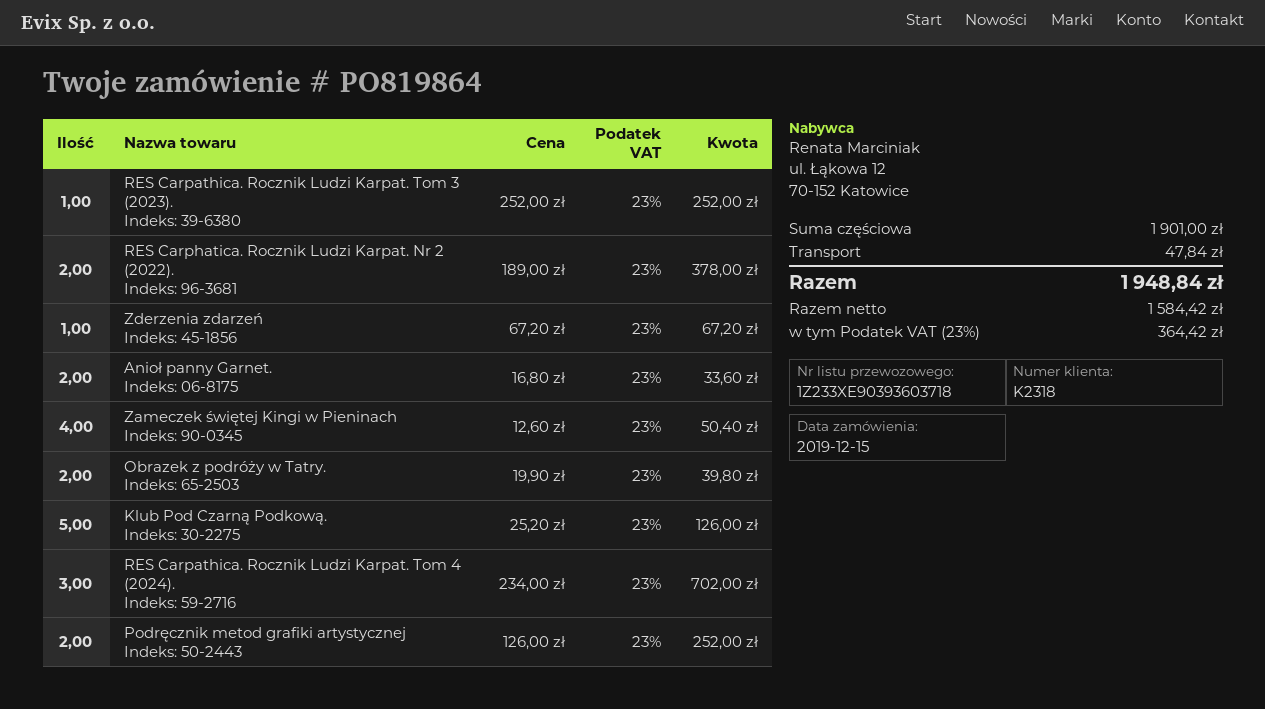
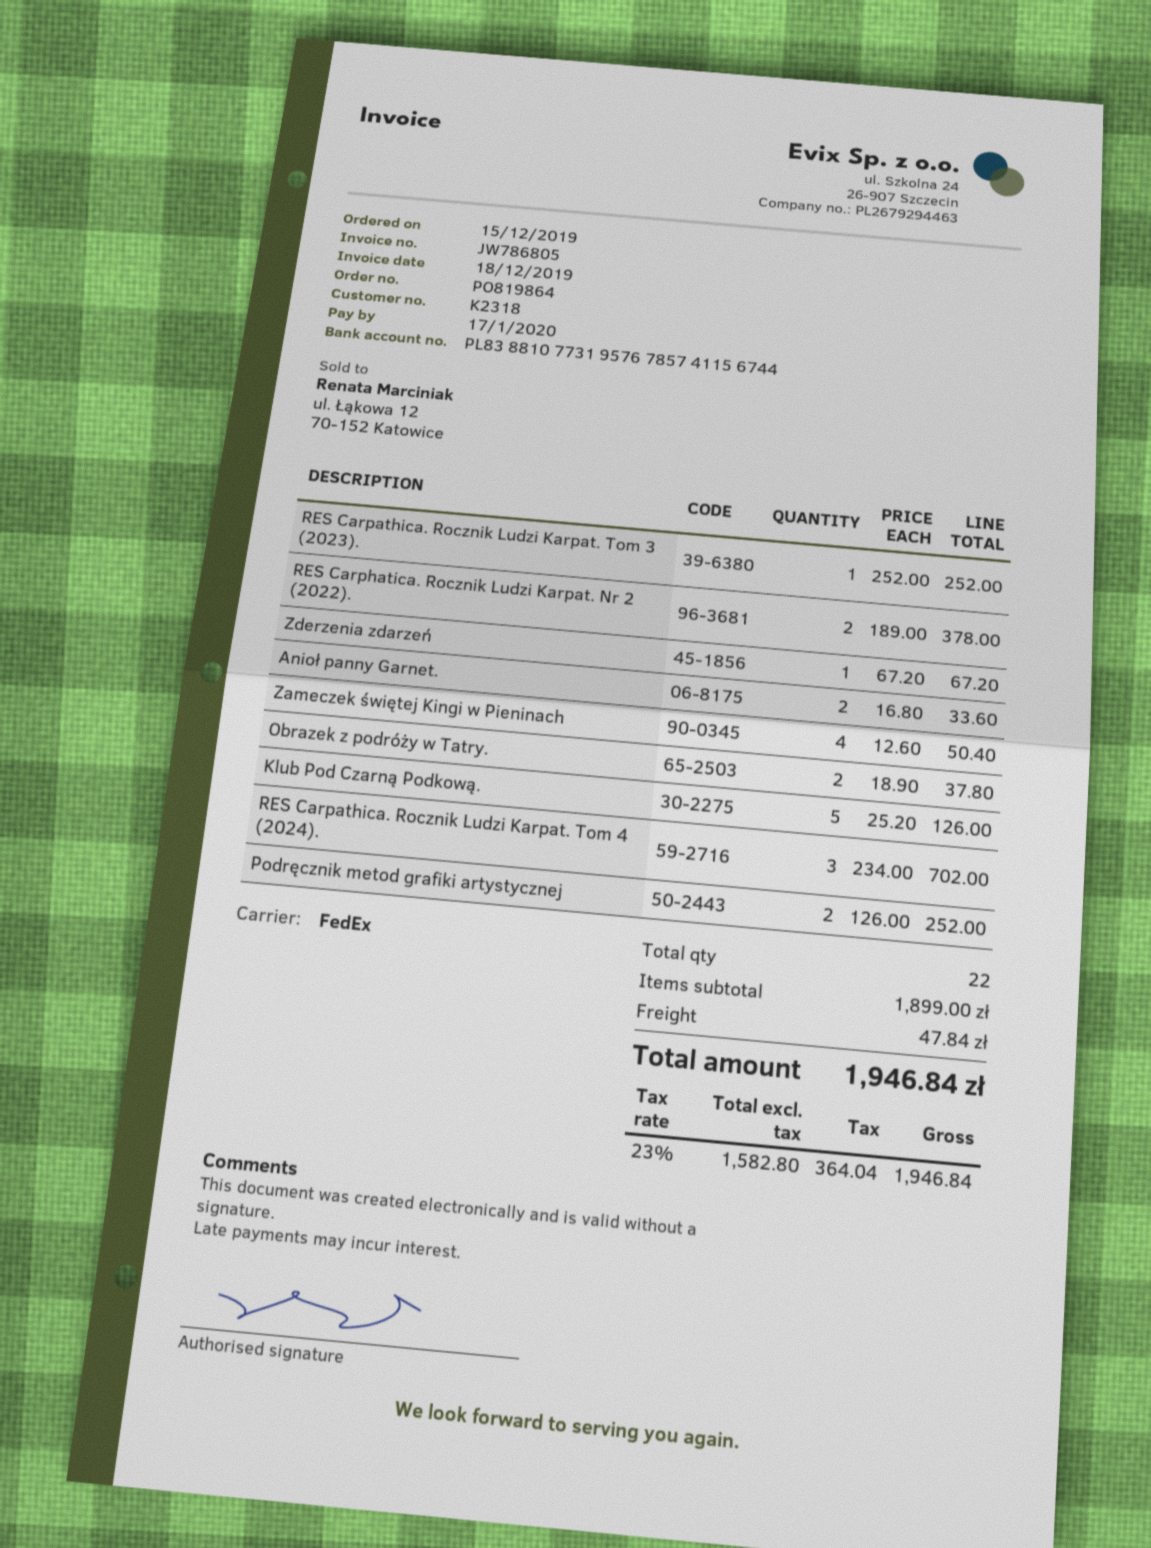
Obrazek z podróży w Tatry.: 2 x 19.90 = 39.80 -> 2 x 18.90 = 37.80
subtotal: 1901.00 -> 1899.00
net: 1584.42 -> 1582.80
tax: 23% = 364.42 -> 23% = 364.04
total: 1948.84 -> 1946.84

